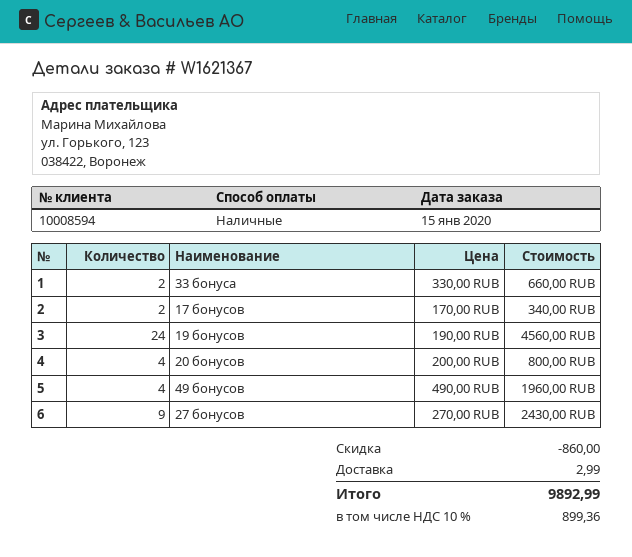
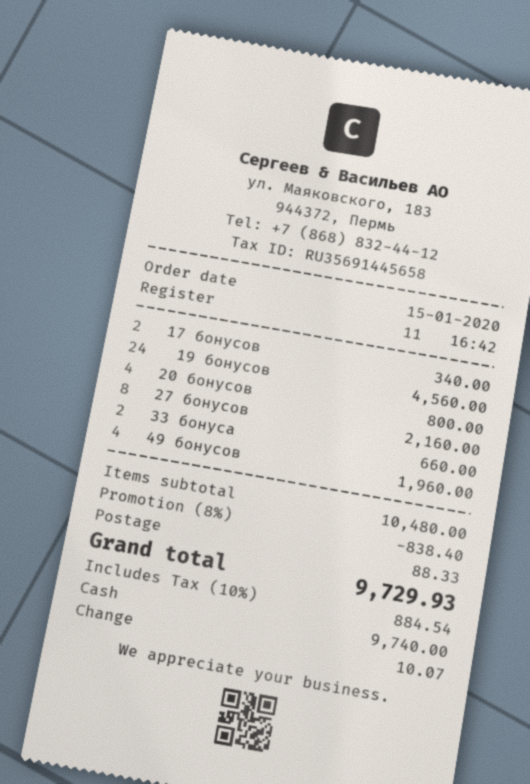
27 бонусов: 9 for 2430.00 -> 8 for 2160.00
discount: 860.00 -> 838.40
shipping: 2.99 -> 88.33
tax: 10% = 899.36 -> 10% = 884.54
total: 9892.99 -> 9729.93

